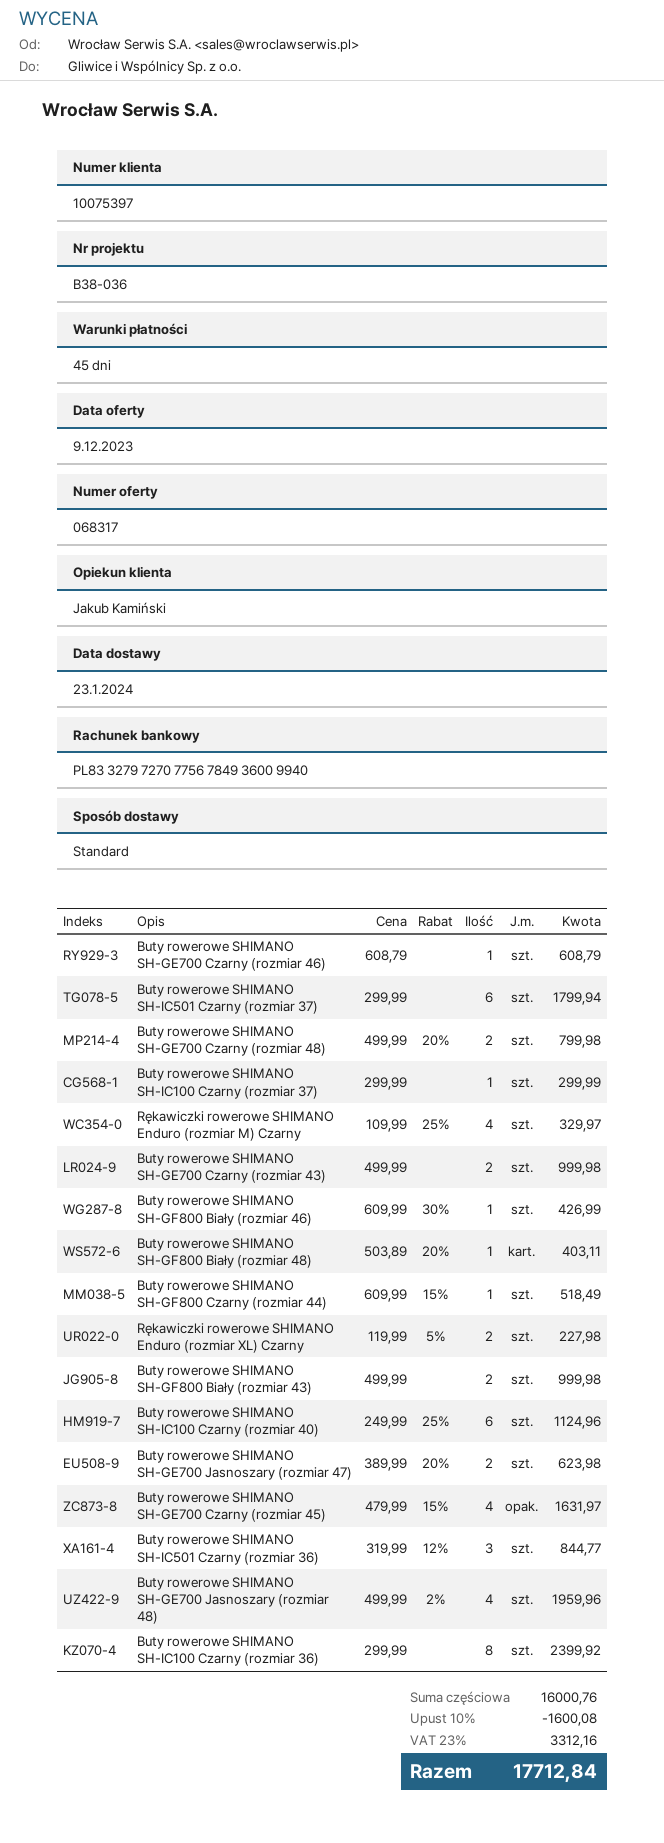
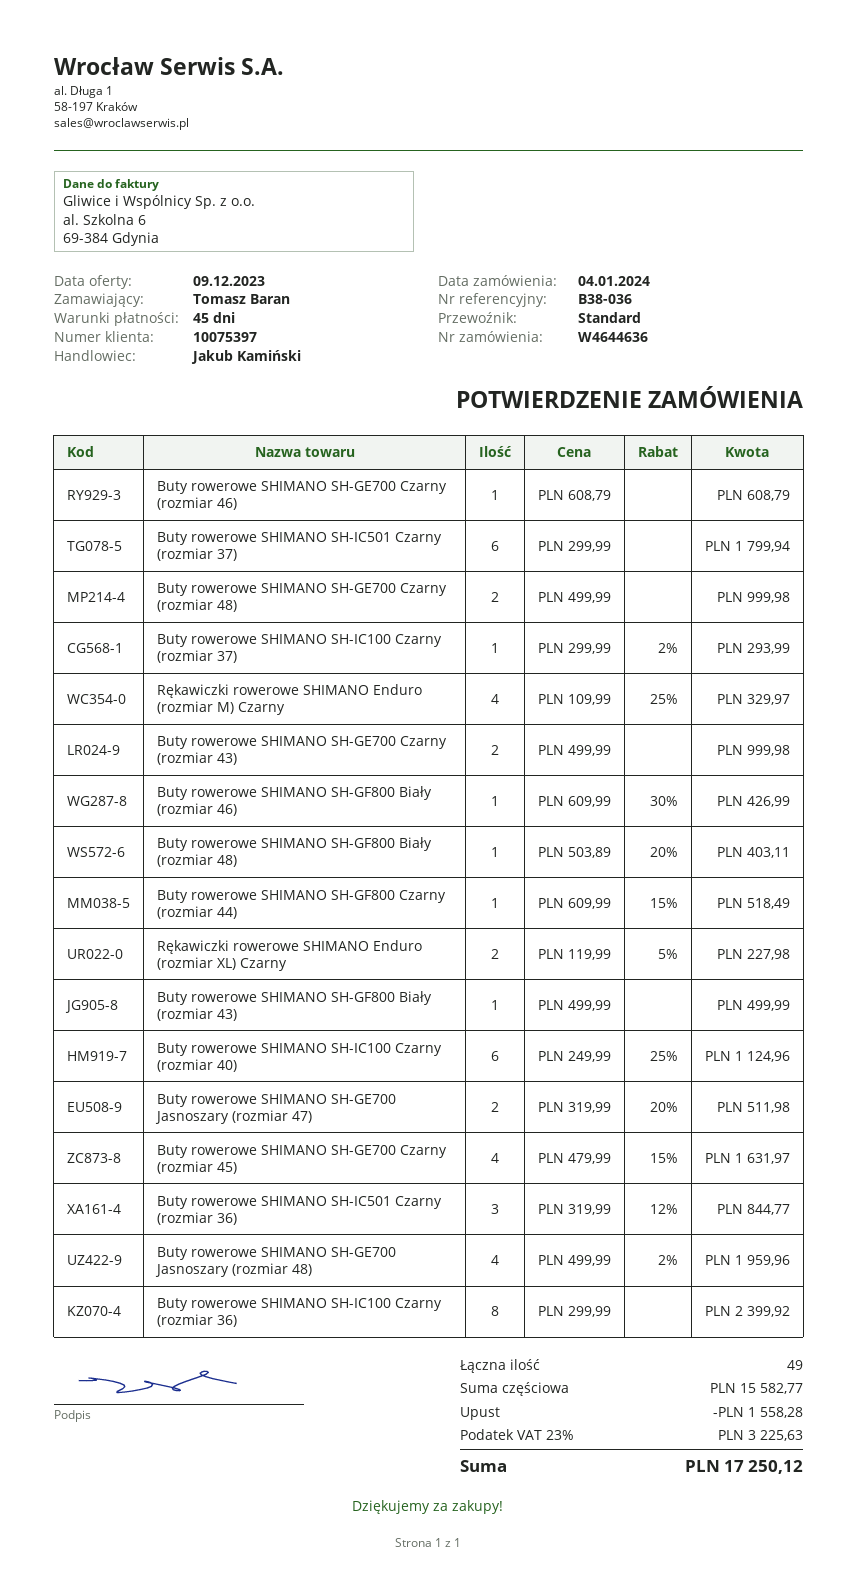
Buty rowerowe SHIMANO SH-GE700 Czarny (rozmiar 48): 2 x 499.99 - 20% = 799.98 -> 2 x 499.99 = 999.98
Buty rowerowe SHIMANO SH-IC100 Czarny (rozmiar 37): 1 x 299.99 = 299.99 -> 1 x 299.99 - 2% = 293.99
Buty rowerowe SHIMANO SH-GF800 Biały (rozmiar 43): 2 x 499.99 = 999.98 -> 1 x 499.99 = 499.99
Buty rowerowe SHIMANO SH-GE700 Jasnoszary (rozmiar 47): 2 x 389.99 - 20% = 623.98 -> 2 x 319.99 - 20% = 511.98
subtotal: 16000.76 -> 15582.77
discount: 1600.08 -> 1558.28
tax: 23% = 3312.16 -> 23% = 3225.63
total: 17712.84 -> 17250.12

